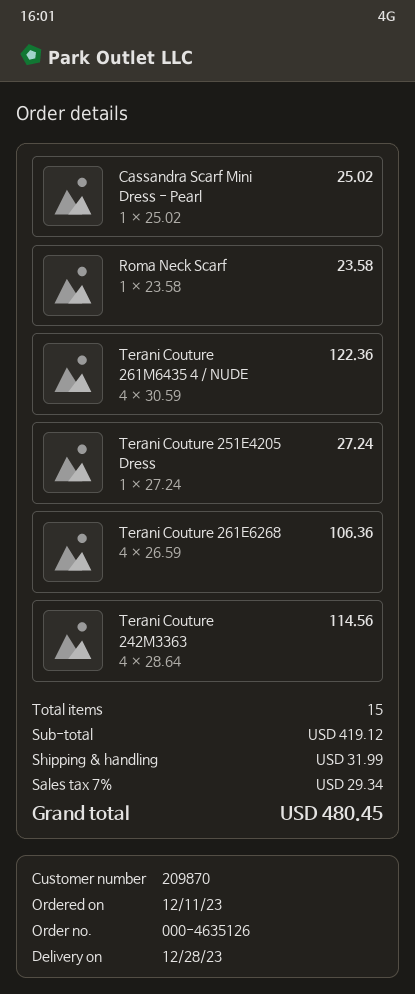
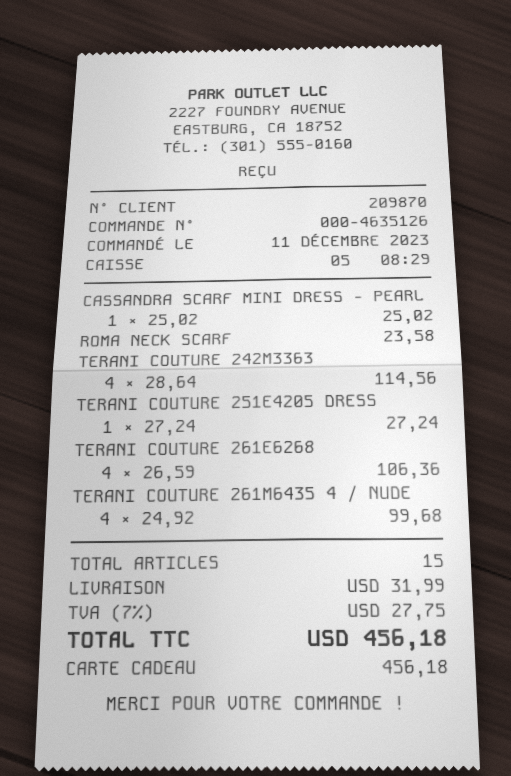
Terani Couture 261M6435 4 / NUDE: 4 x 30.59 = 122.36 -> 4 x 24.92 = 99.68
tax: 7% = 29.34 -> 7% = 27.75
total: 480.45 -> 456.18

